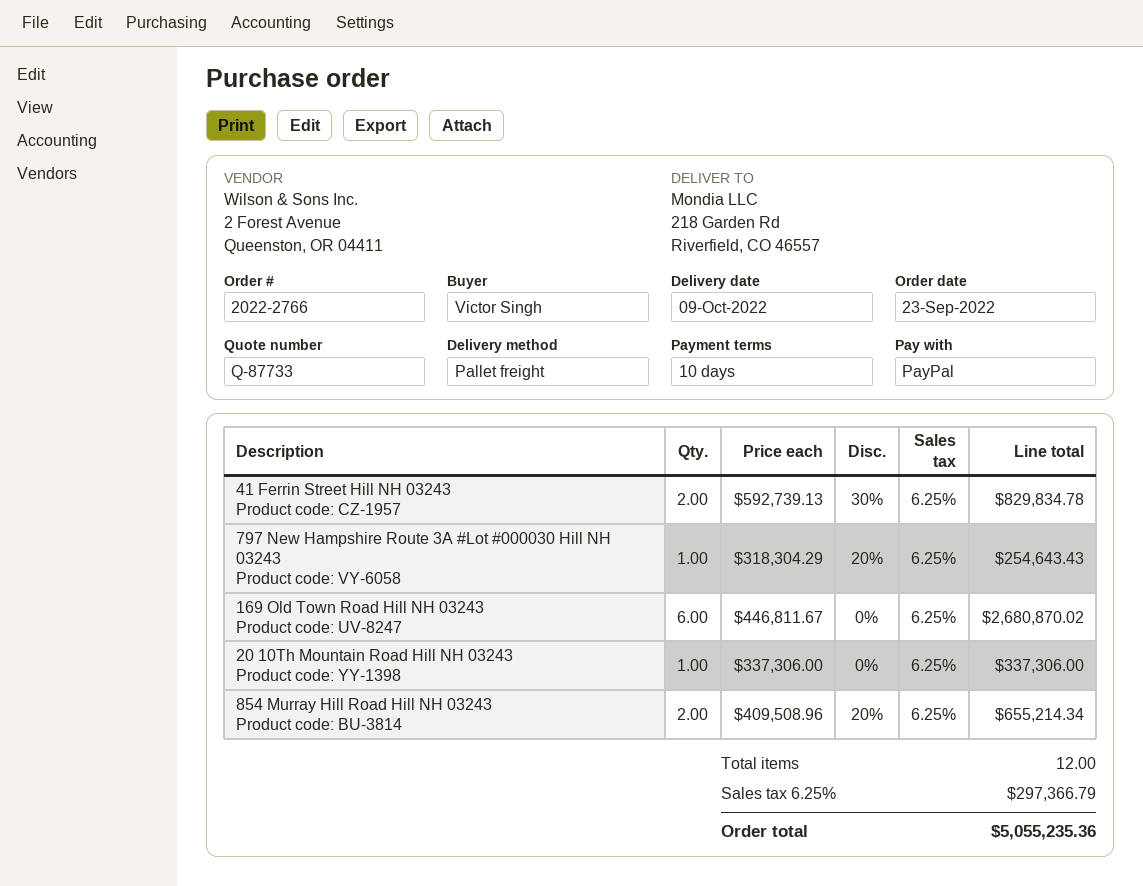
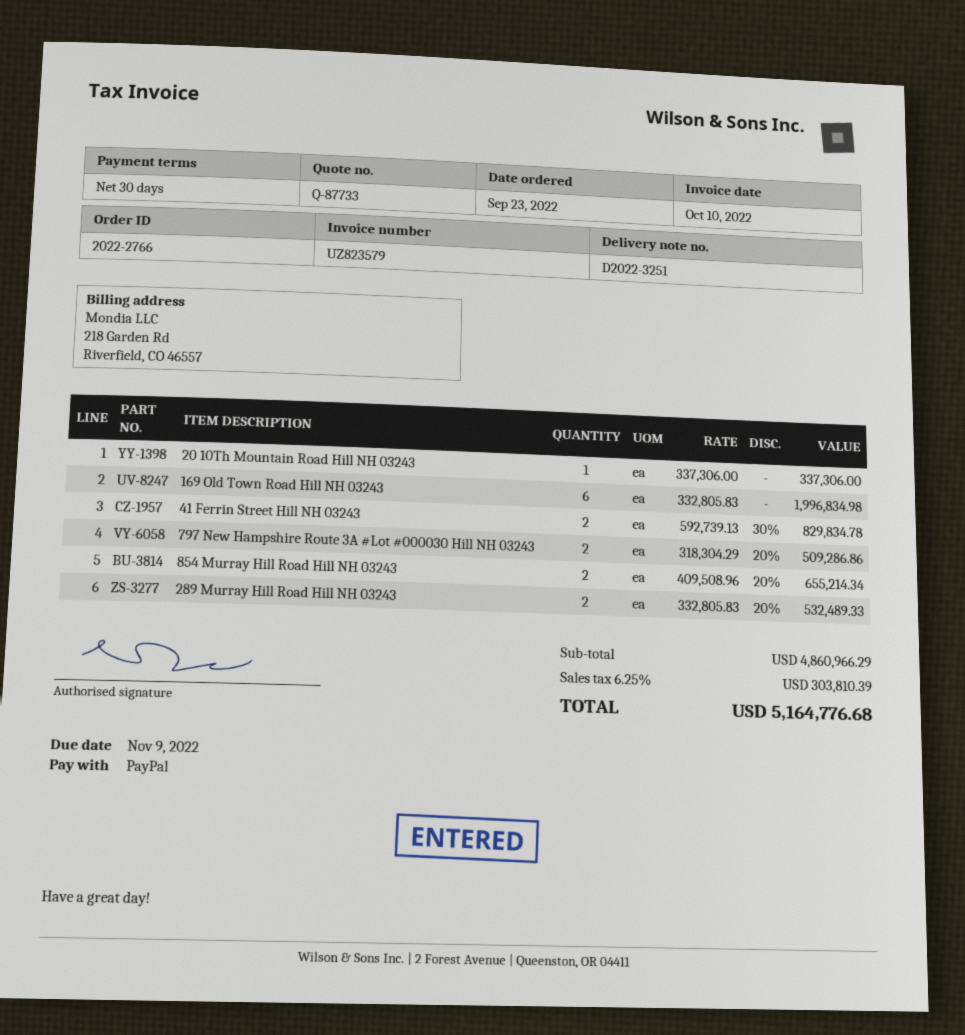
payment terms: 10 days -> 30 days
797 New Hampshire Route 3A #Lot #000030 Hill NH 03243: 1 x 318304.29 - 20% = 254643.43 -> 2 x 318304.29 - 20% = 509286.86
169 Old Town Road Hill NH 03243: 6 x 446811.67 = 2680870.02 -> 6 x 332805.83 = 1996834.98
289 Murray Hill Road Hill NH 03243: none -> 2 x 332805.83 - 20% = 532489.33
tax: 6.25% = 297366.79 -> 6.25% = 303810.39
total: 5055235.36 -> 5164776.68

